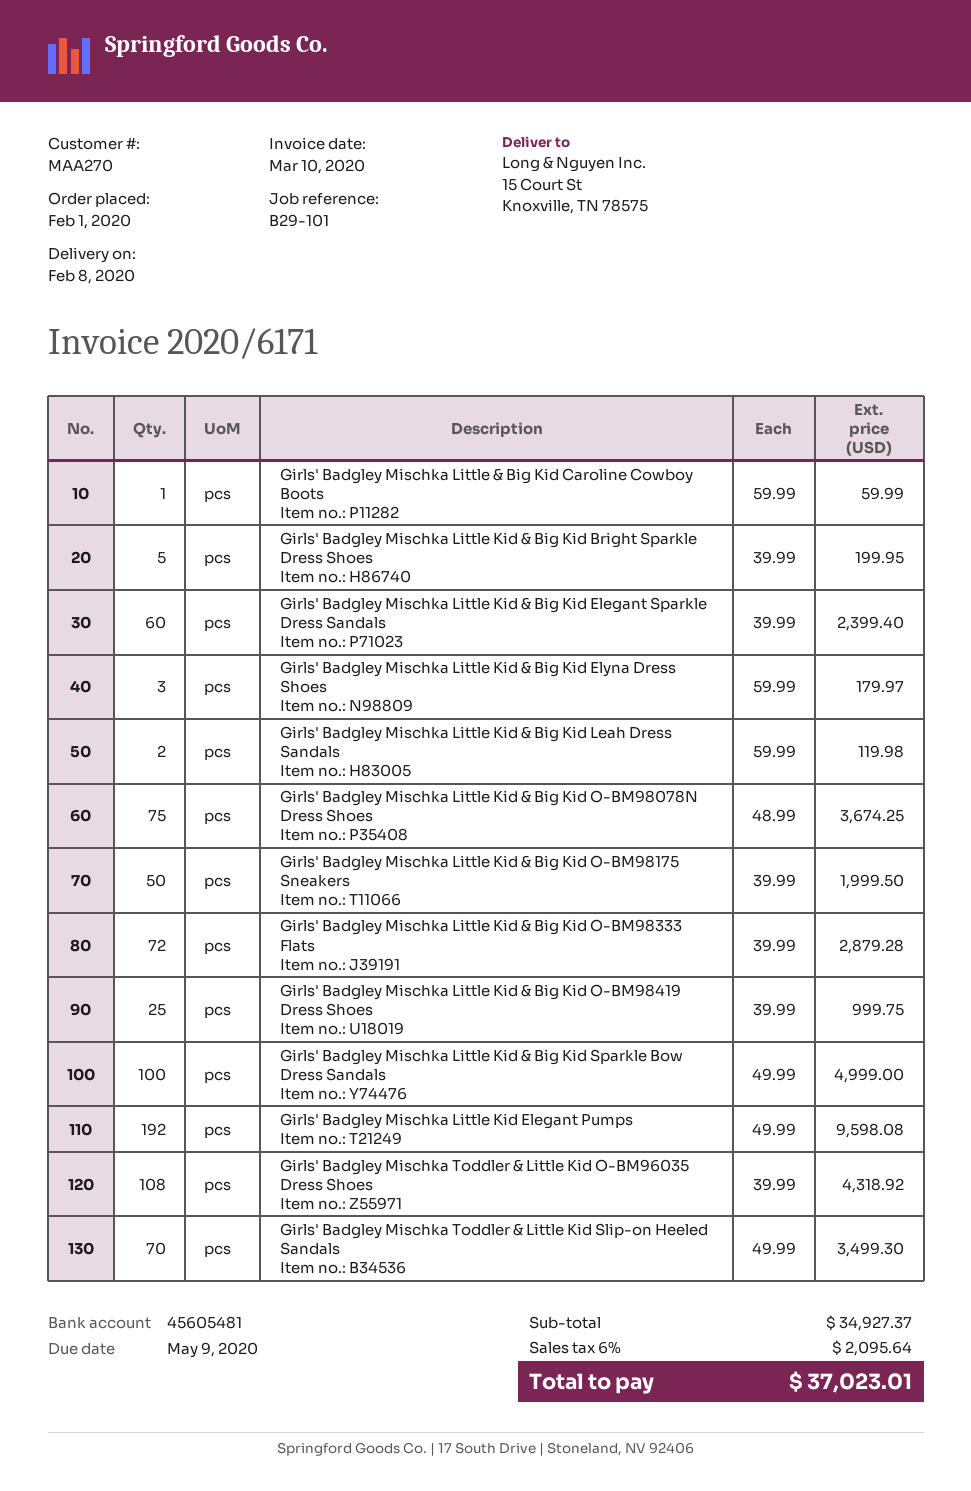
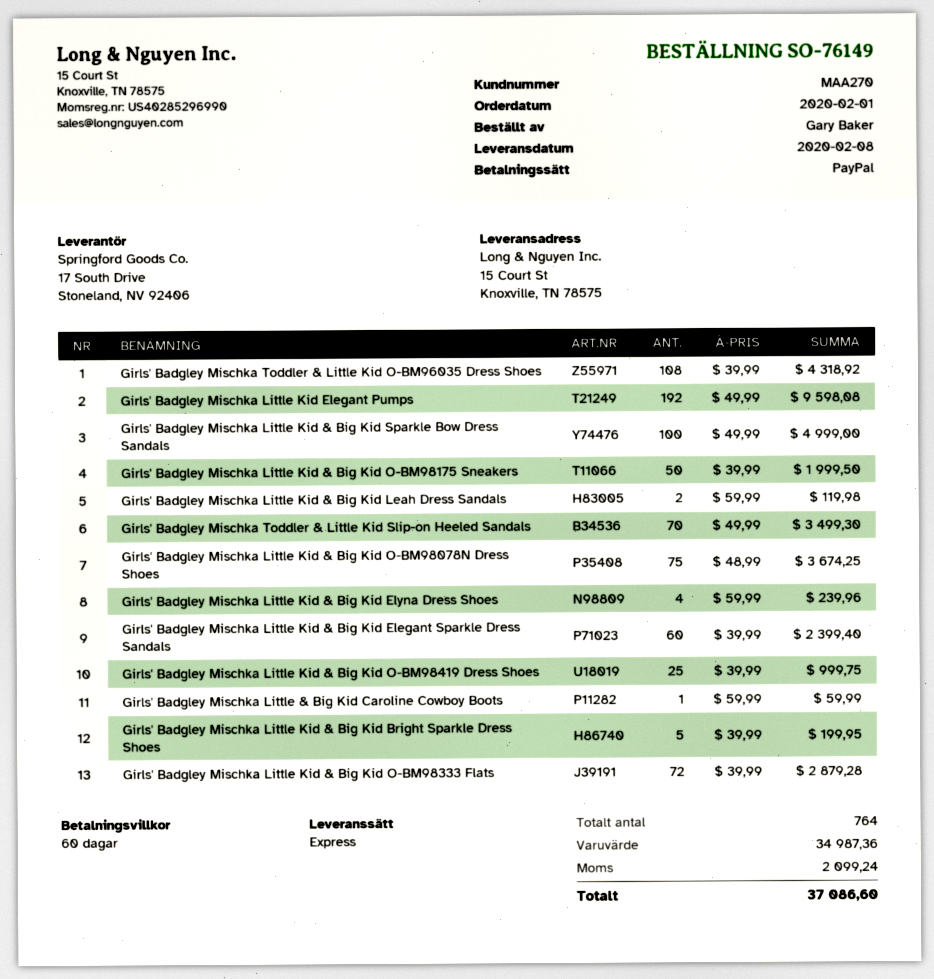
Girls' Badgley Mischka Little Kid & Big Kid Elyna Dress Shoes: 3 x 59.99 = 179.97 -> 4 x 59.99 = 239.96
subtotal: 34927.37 -> 34987.36
tax: 2095.64 -> 2099.24
total: 37023.01 -> 37086.60

